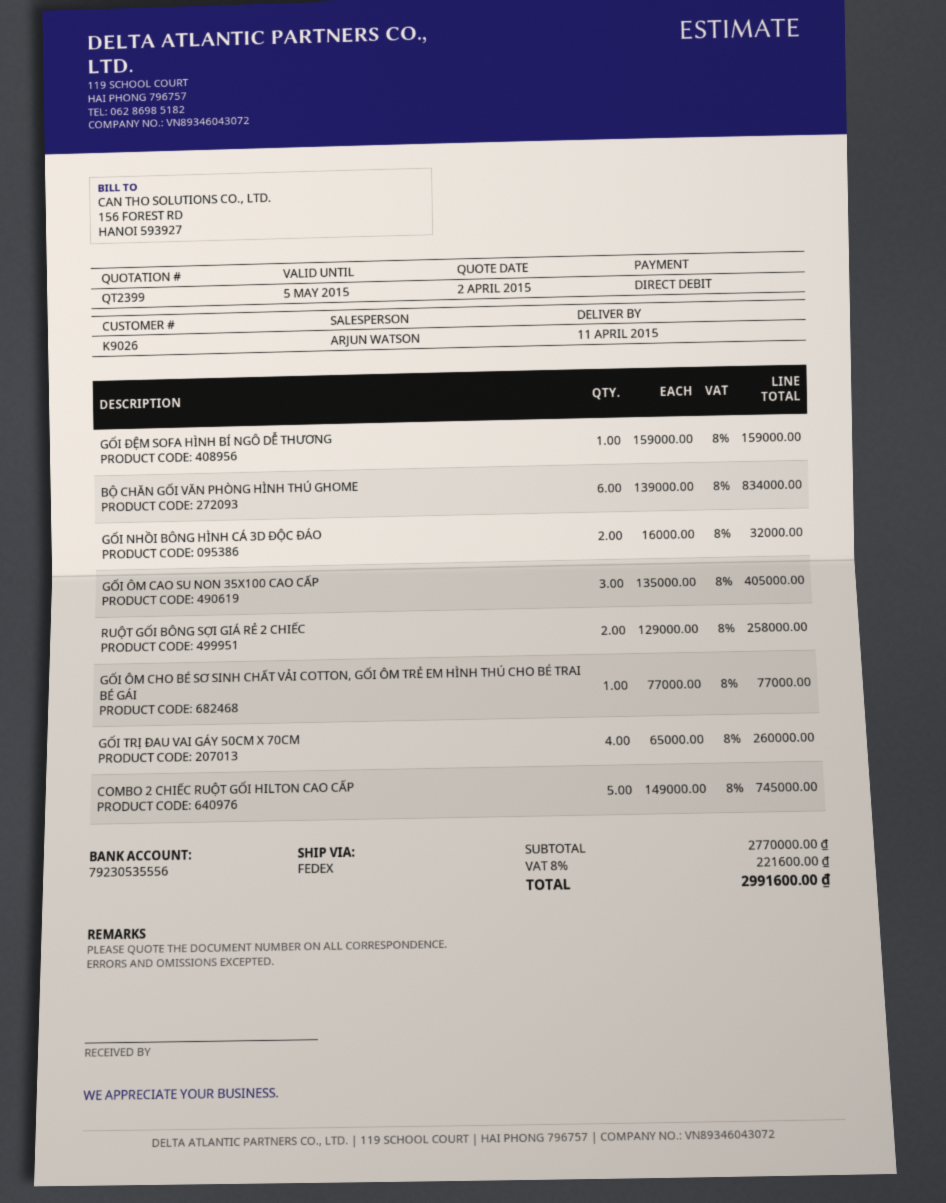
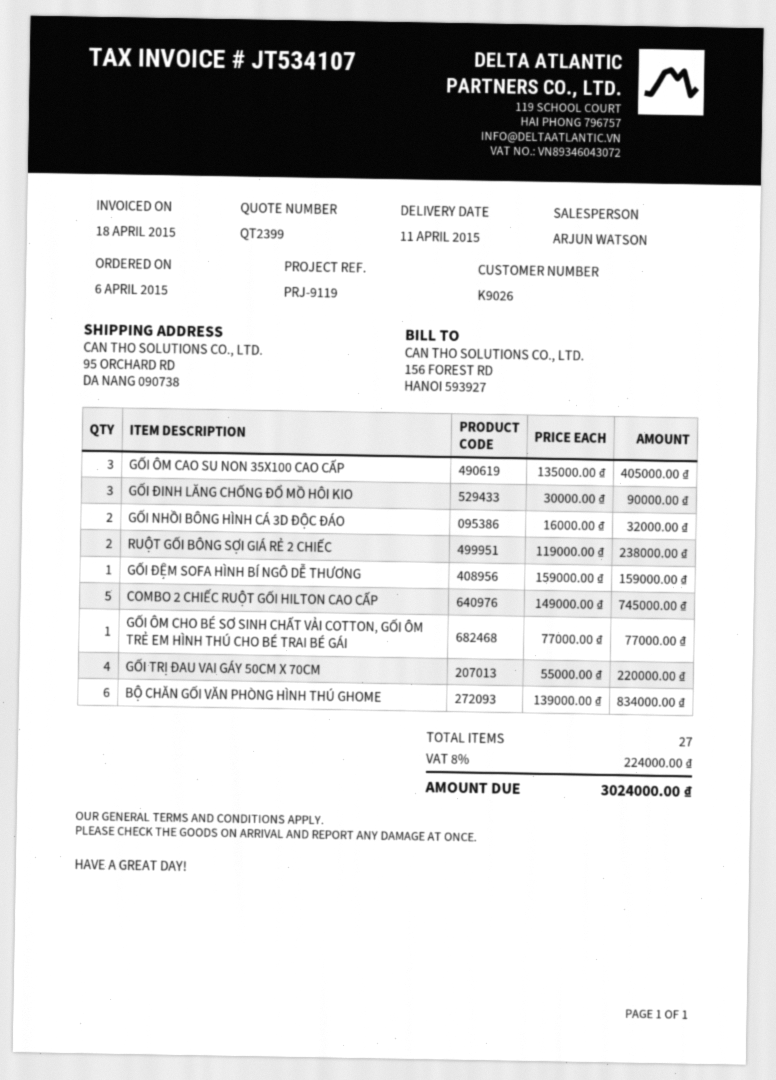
RUỘT GỐI BÔNG SỢI GIÁ RẺ 2 CHIẾC: 2 x 129000.00 = 258000.00 -> 2 x 119000.00 = 238000.00
GỐI TRỊ ĐAU VAI GÁY 50CM X 70CM: 4 x 65000.00 = 260000.00 -> 4 x 55000.00 = 220000.00
GỐI ĐINH LĂNG CHỐNG ĐỔ MỒ HÔI KIO: none -> 3 x 30000.00 = 90000.00
tax: 8% = 221600.00 -> 8% = 224000.00
total: 2991600.00 -> 3024000.00

